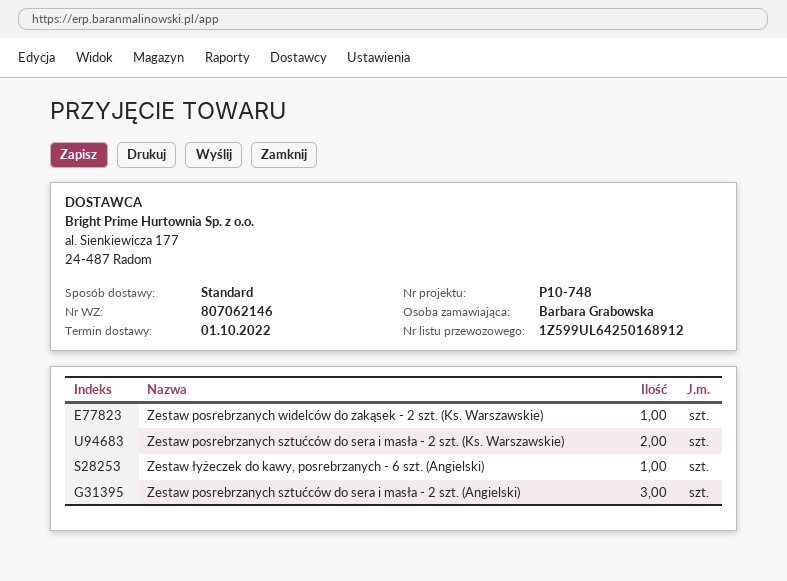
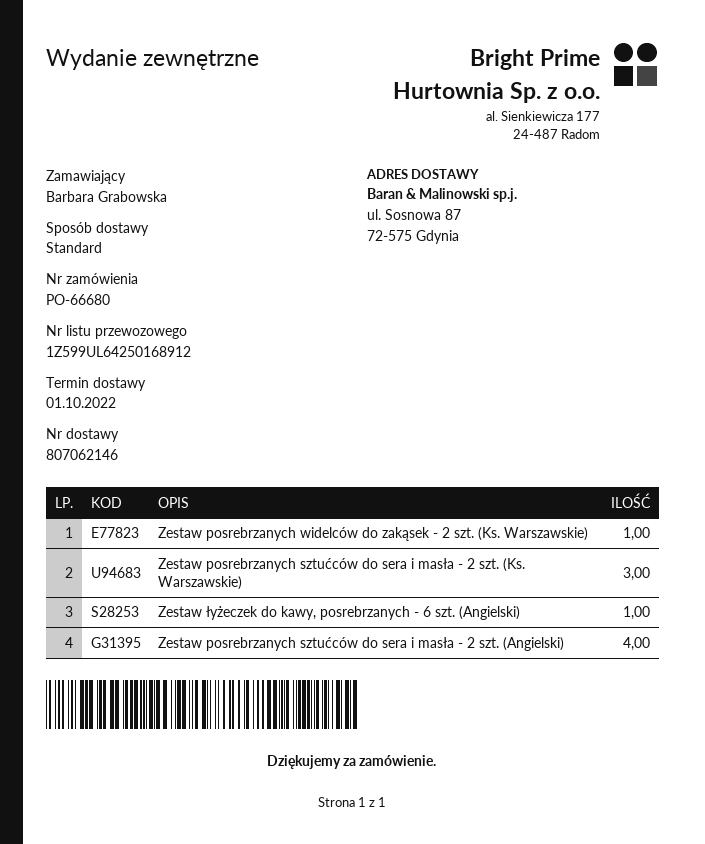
Zestaw posrebrzanych sztućców do sera i masła - 2 szt. (Ks. Warszawskie): 2 -> 3
Zestaw posrebrzanych sztućców do sera i masła - 2 szt. (Angielski): 3 -> 4

